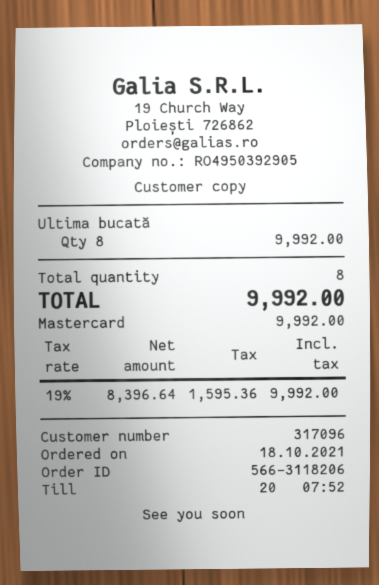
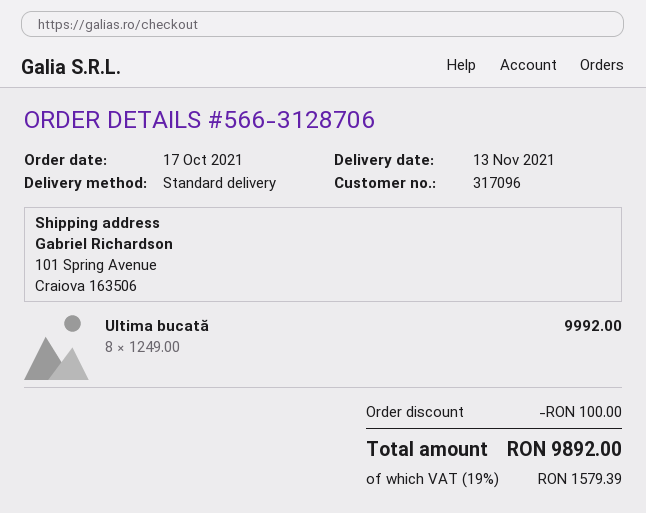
order number: 566-3118206 -> 566-3128706
order date: 2021-10-18 -> 2021-10-17
discount: none -> 100.00
tax: 19% = 1595.36 -> 19% = 1579.39
total: 9992.00 -> 9892.00

